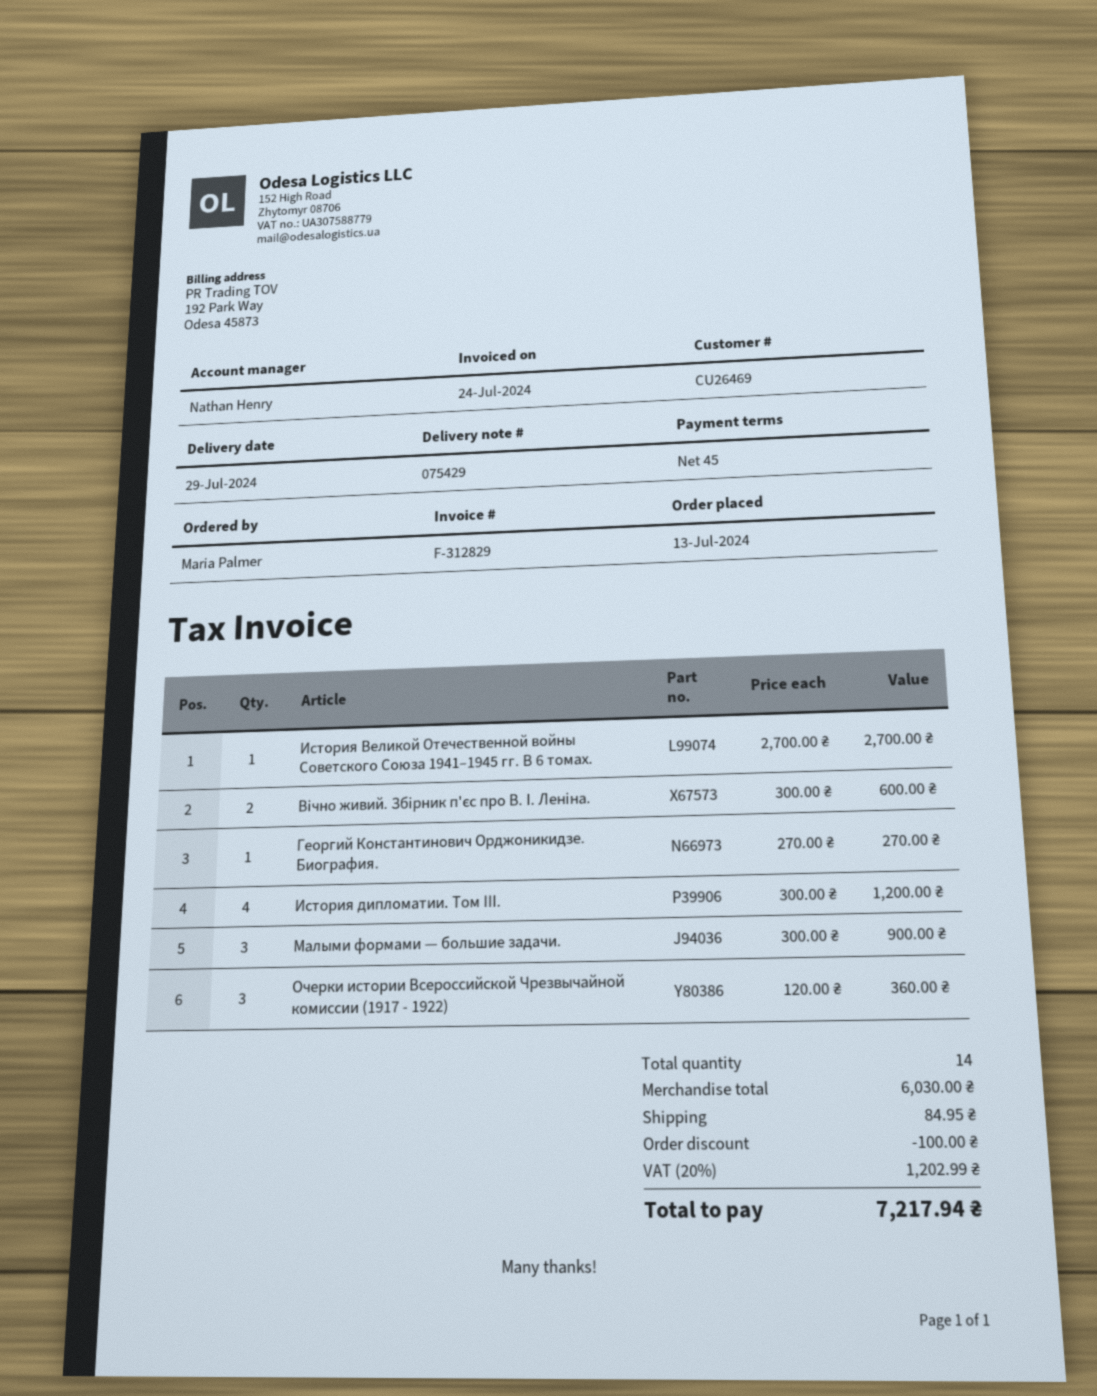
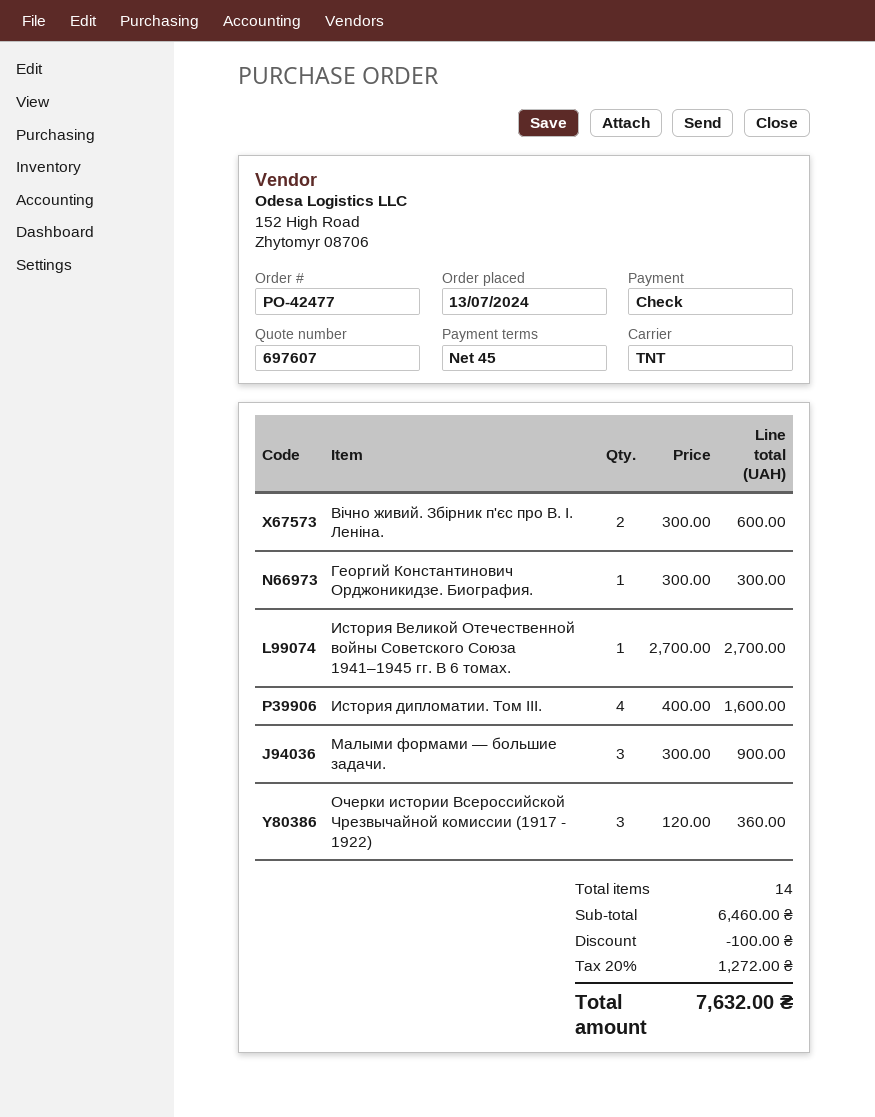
Георгий Константинович Орджоникидзе. Биография.: 1 x 270.00 = 270.00 -> 1 x 300.00 = 300.00
История дипломатии. Том III.: 4 x 300.00 = 1200.00 -> 4 x 400.00 = 1600.00
subtotal: 6030.00 -> 6460.00
shipping: 84.95 -> none
tax: 20% = 1202.99 -> 20% = 1272.00
total: 7217.94 -> 7632.00

